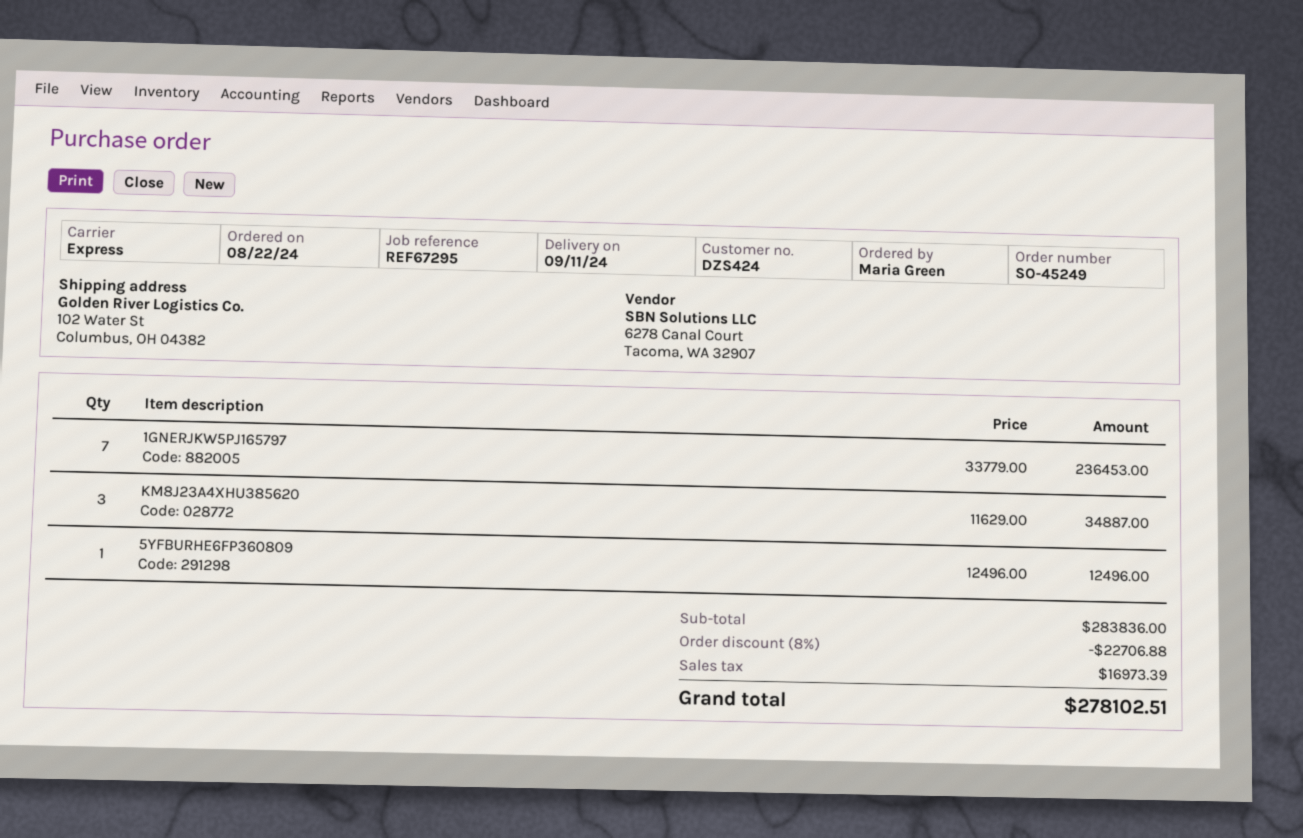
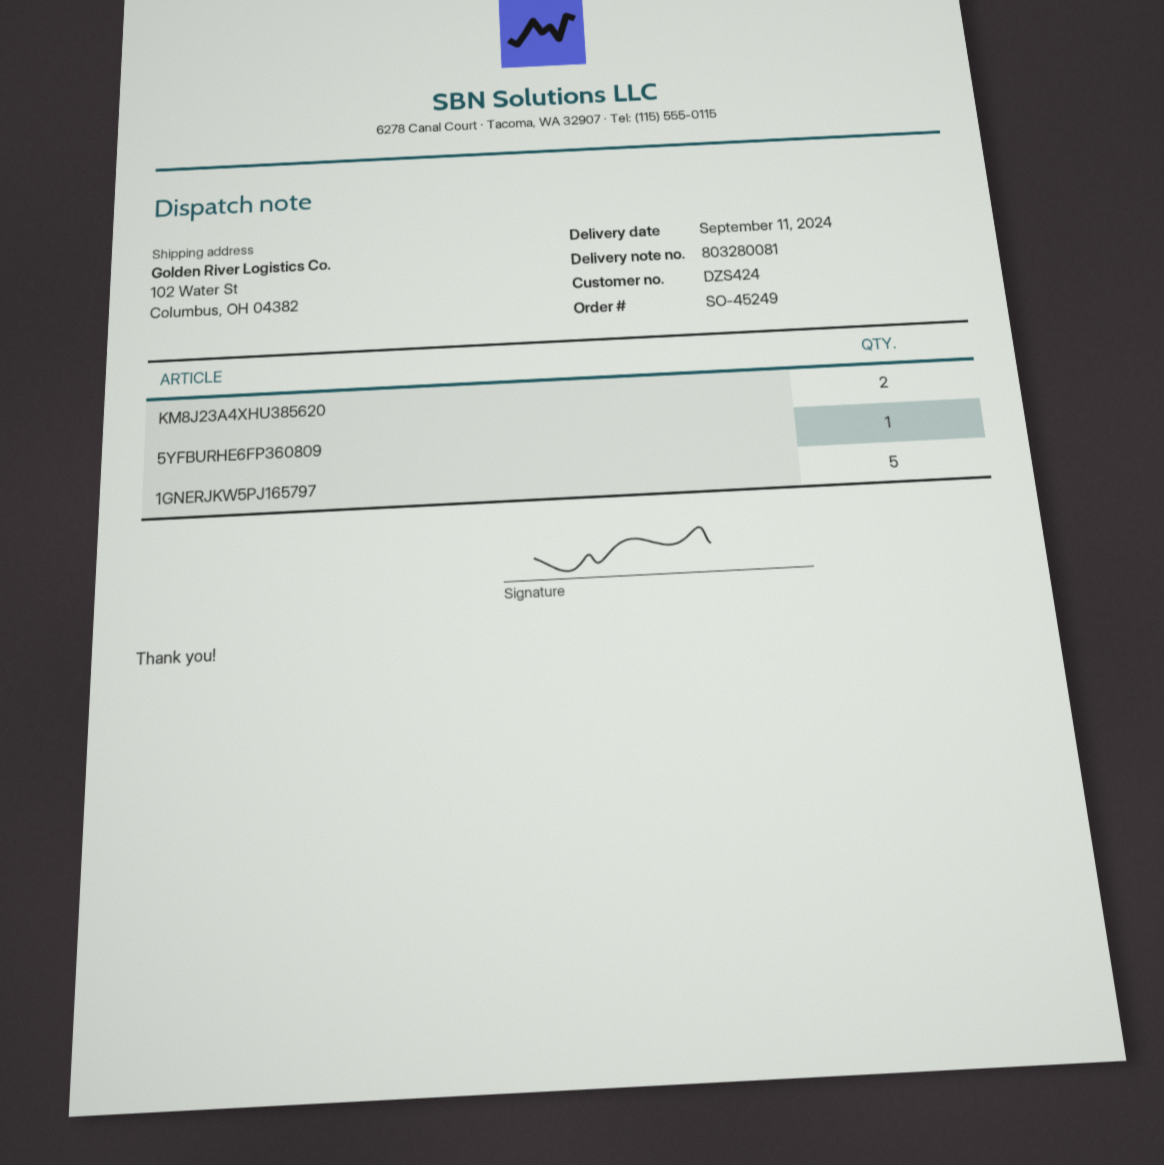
1GNERJKW5PJ165797: 7 -> 5
KM8J23A4XHU385620: 3 -> 2

